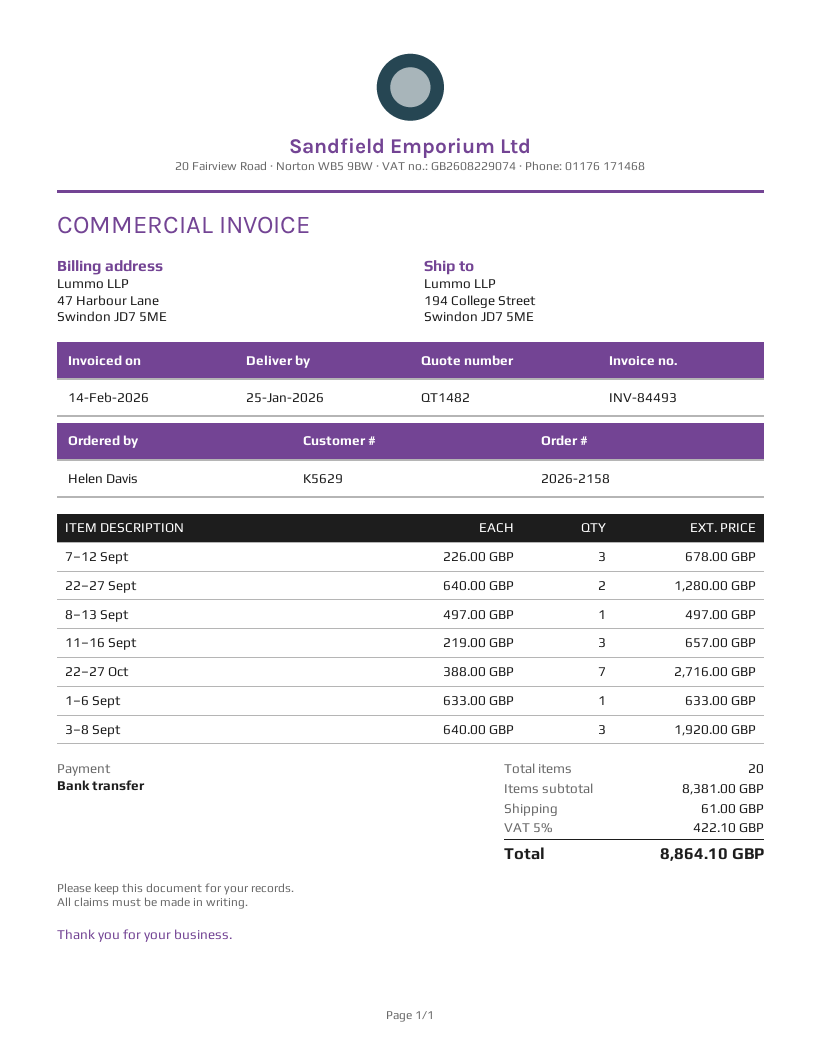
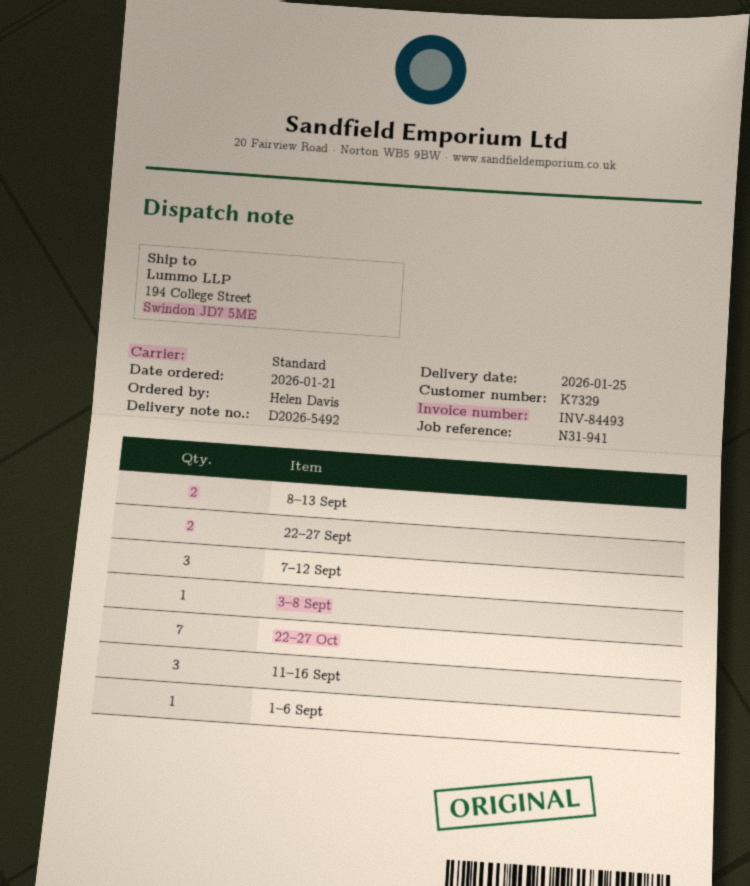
customer number: K5629 -> K7329
8–13 Sept: 1 -> 2
3–8 Sept: 3 -> 1

